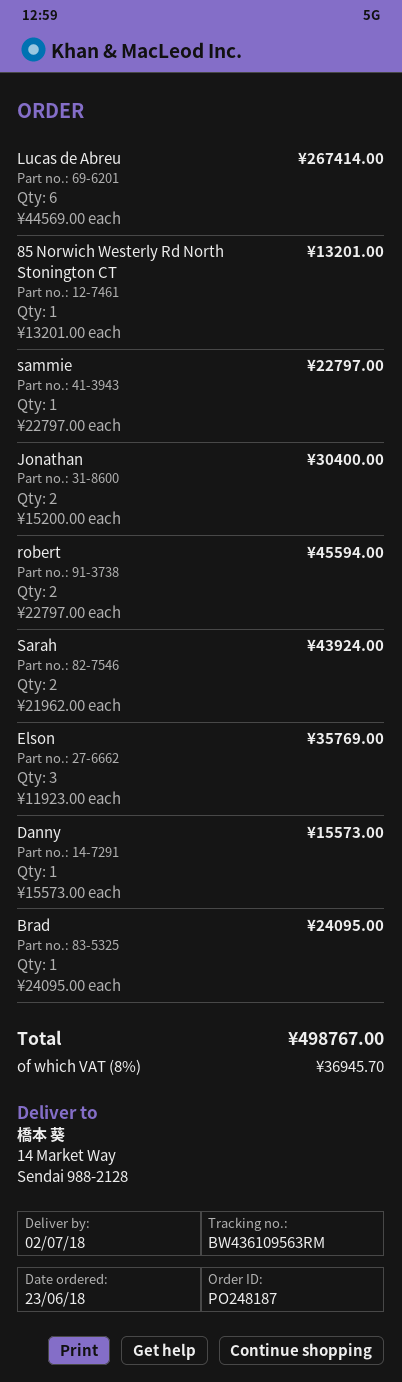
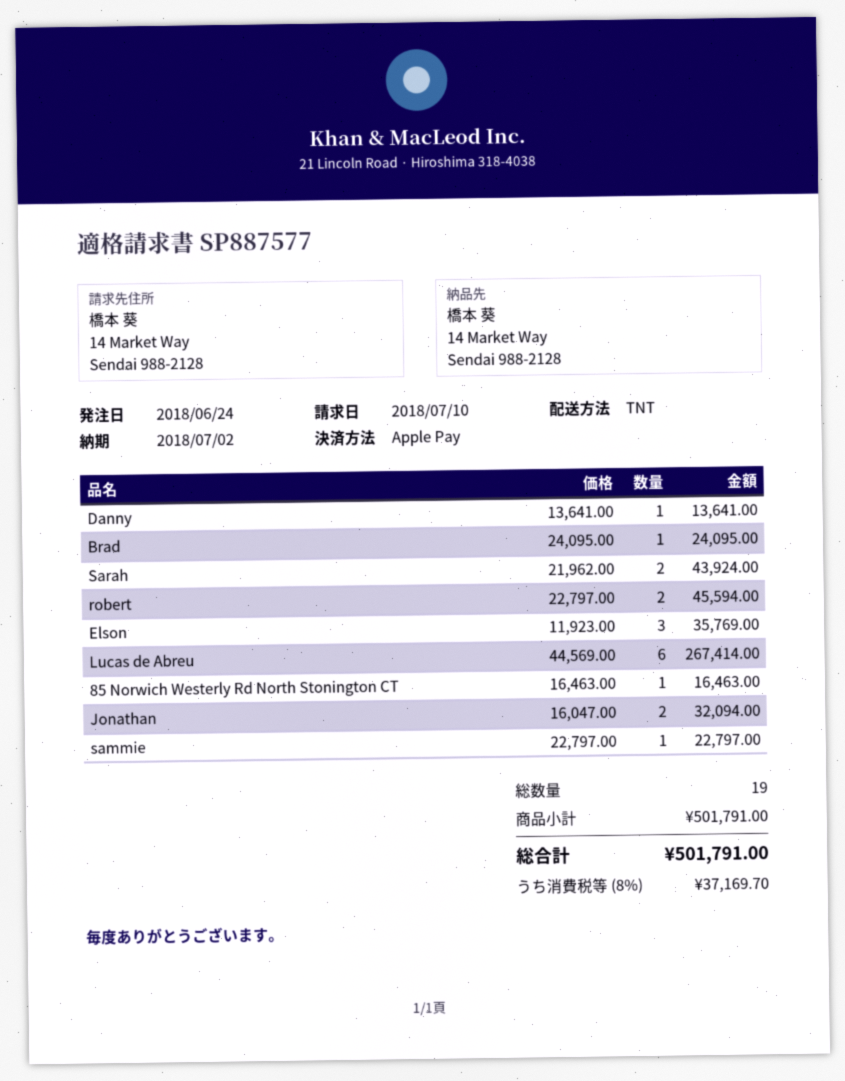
order date: 2018-06-23 -> 2018-06-24
85 Norwich Westerly Rd North Stonington CT: 1 x 13201.00 = 13201.00 -> 1 x 16463.00 = 16463.00
Jonathan: 2 x 15200.00 = 30400.00 -> 2 x 16047.00 = 32094.00
Danny: 1 x 15573.00 = 15573.00 -> 1 x 13641.00 = 13641.00
tax: 8% = 36945.70 -> 8% = 37169.70
total: 498767.00 -> 501791.00

